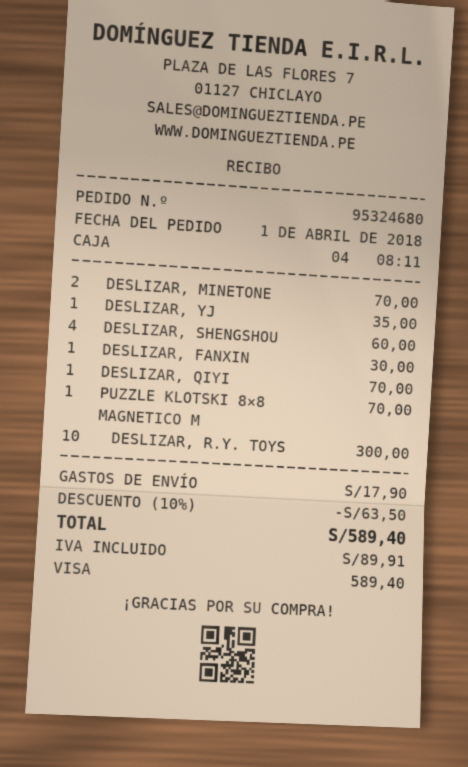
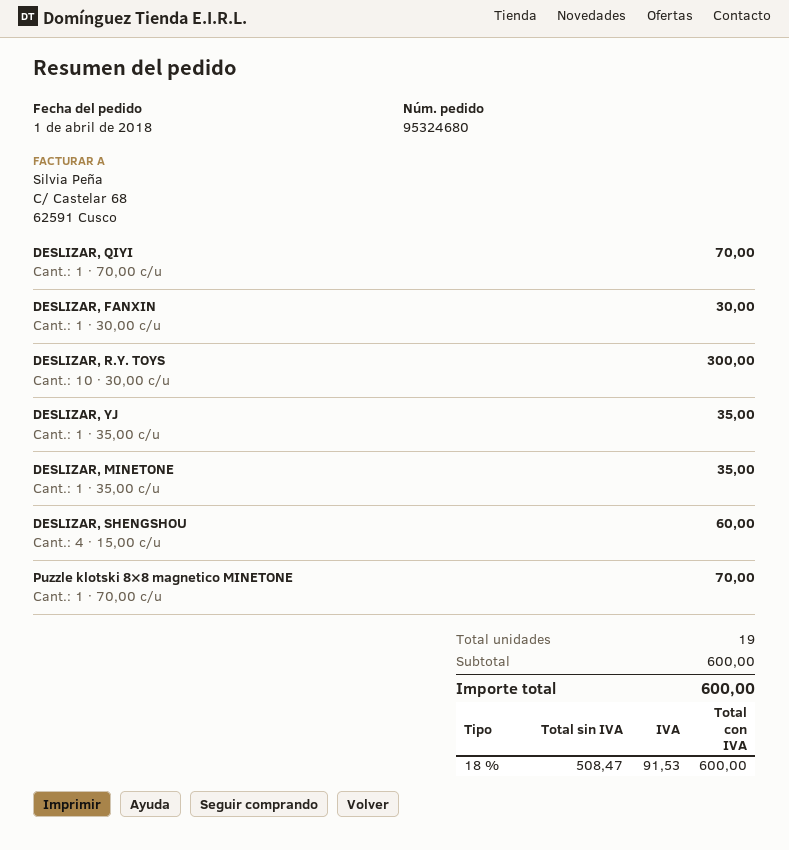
DESLIZAR, MINETONE: 2 for 70.00 -> 1 for 35.00
discount: 10% = 63.50 -> none
shipping: 17.90 -> none
tax: 89.91 -> 91.53
total: 589.40 -> 600.00

